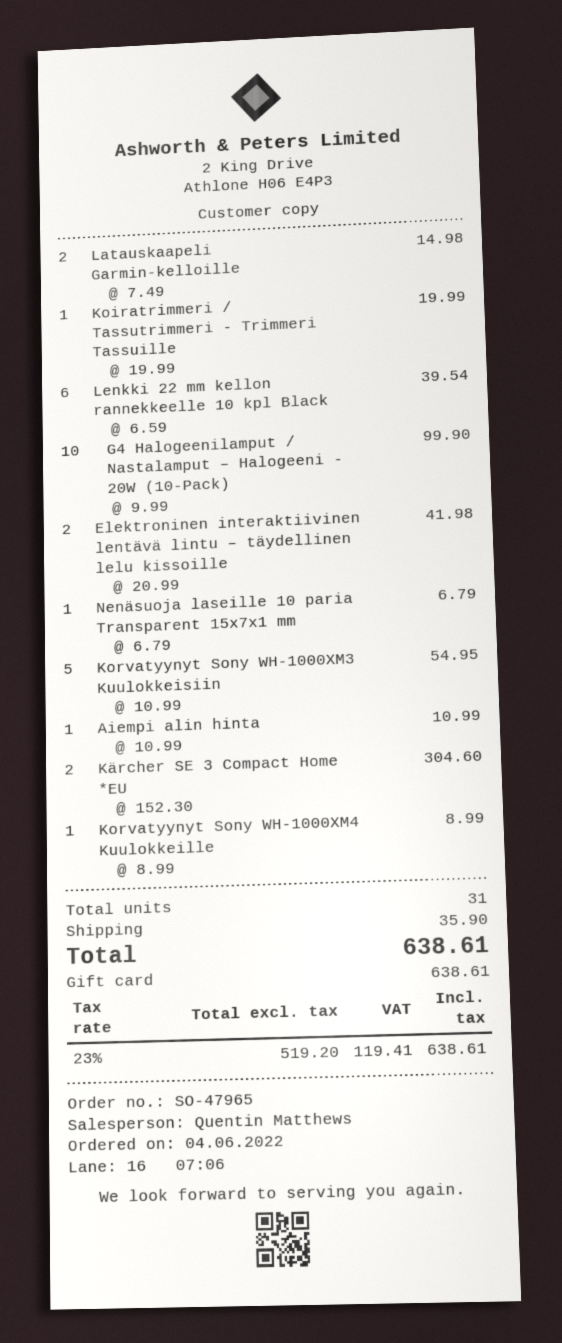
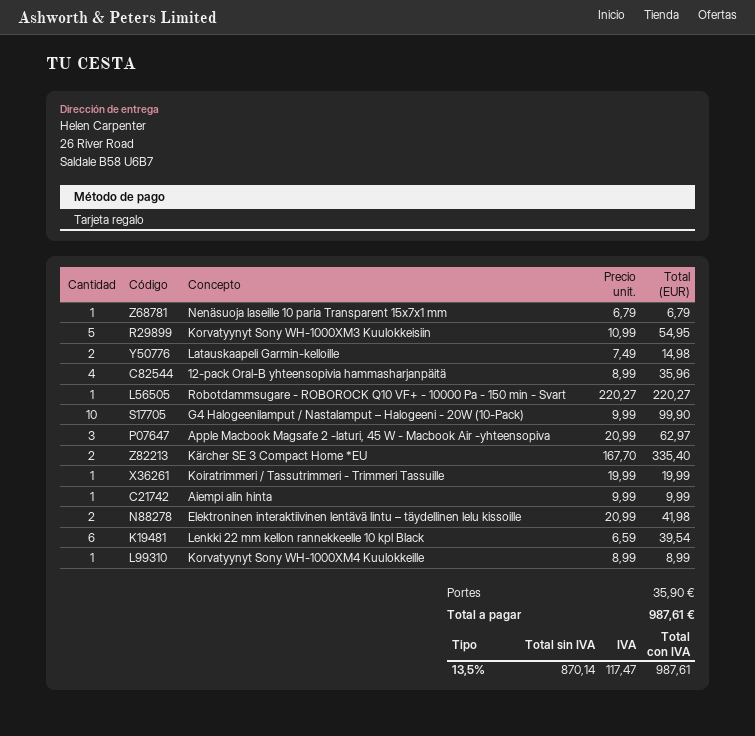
Aiempi alin hinta: 1 x 10.99 = 10.99 -> 1 x 9.99 = 9.99
Kärcher SE 3 Compact Home *EU: 2 x 152.30 = 304.60 -> 2 x 167.70 = 335.40
12-pack Oral-B yhteensopivia hammasharjanpäitä: none -> 4 x 8.99 = 35.96
Robotdammsugare - ROBOROCK Q10 VF+ - 10000 Pa - 150 min - Svart: none -> 1 x 220.27 = 220.27
Apple Macbook Magsafe 2 -laturi, 45 W - Macbook Air -yhteensopiva: none -> 3 x 20.99 = 62.97
net: 519.20 -> 870.14
tax: 23% = 119.41 -> 13.5% = 117.47
total: 638.61 -> 987.61

